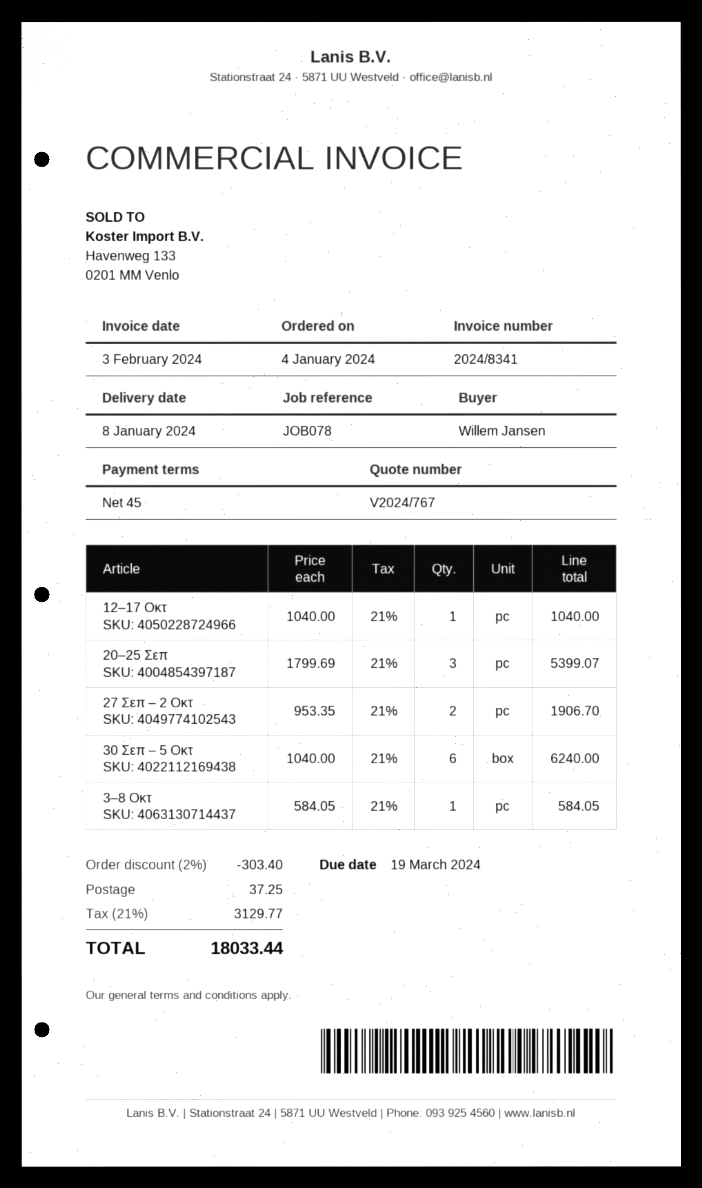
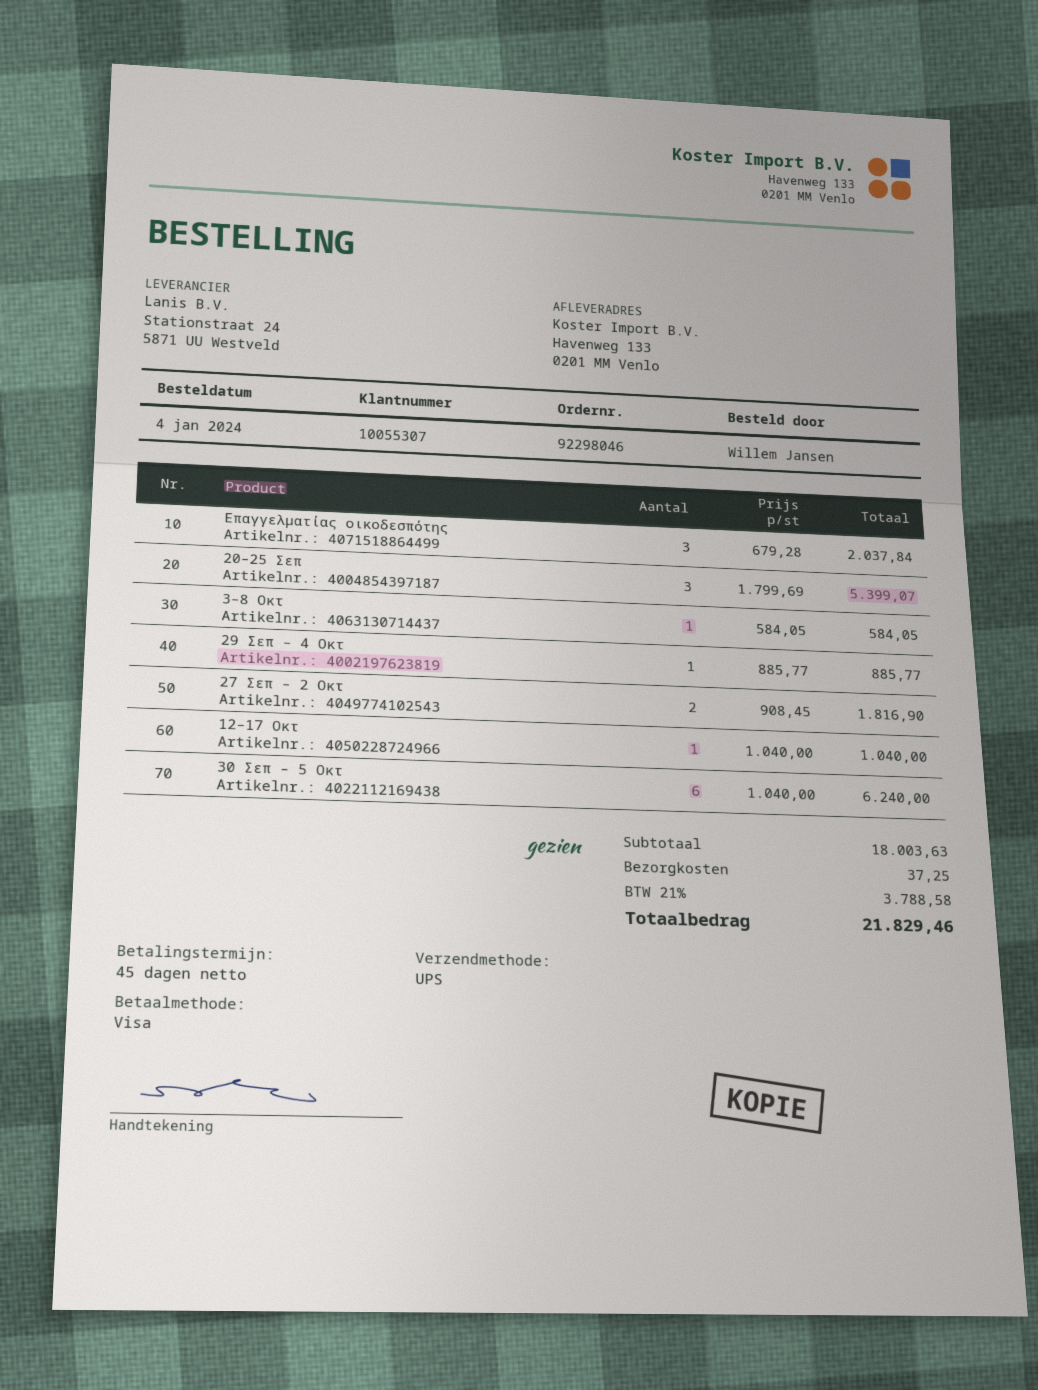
27 Σεπ – 2 Οκτ: 2 x 953.35 = 1906.70 -> 2 x 908.45 = 1816.90
Επαγγελματίας οικοδεσπότης: none -> 3 x 679.28 = 2037.84
29 Σεπ – 4 Οκτ: none -> 1 x 885.77 = 885.77
discount: 2% = 303.40 -> none
tax: 21% = 3129.77 -> 21% = 3788.58
total: 18033.44 -> 21829.46

